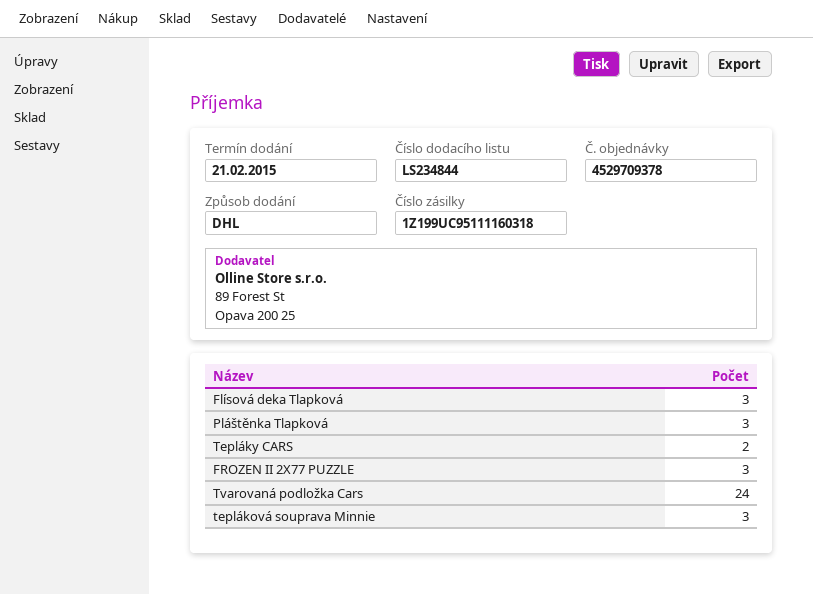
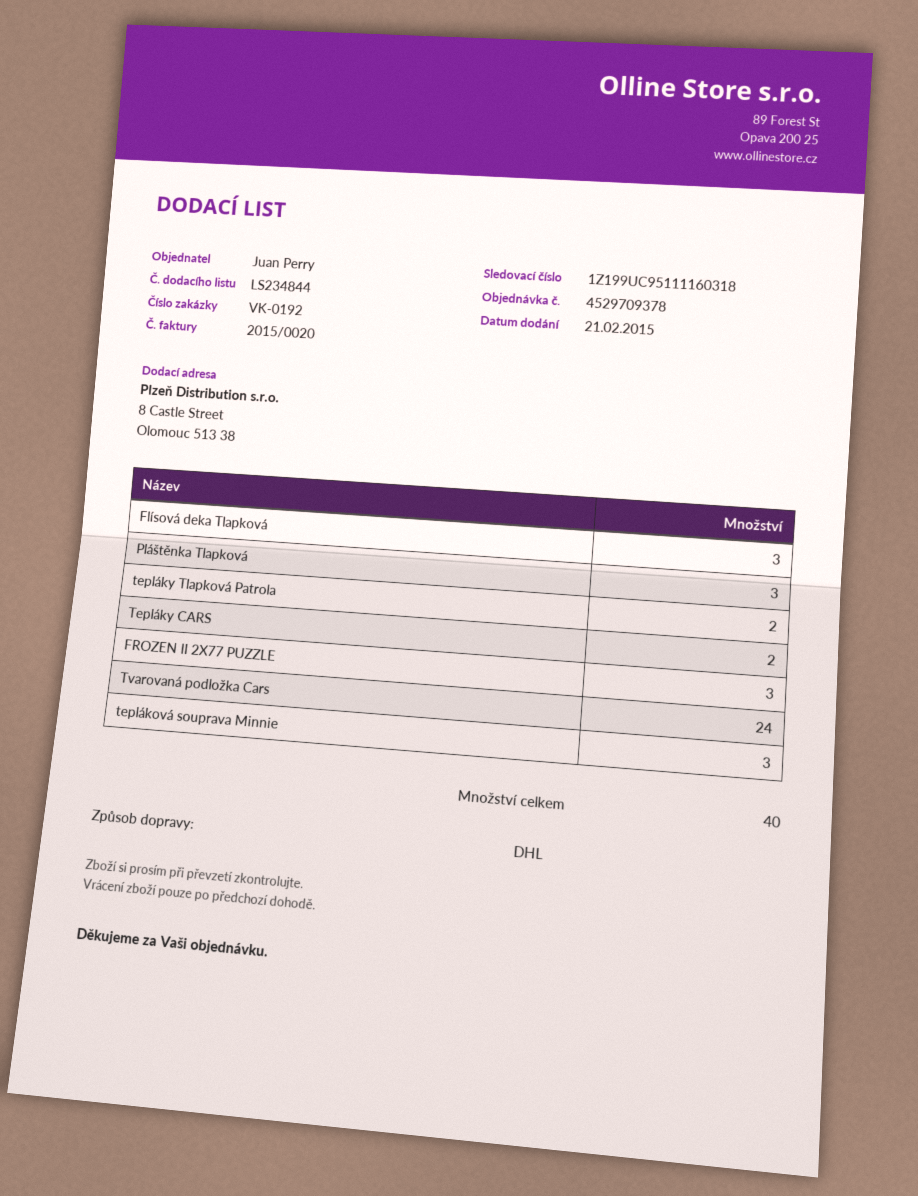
tepláky Tlapková Patrola: none -> 2

